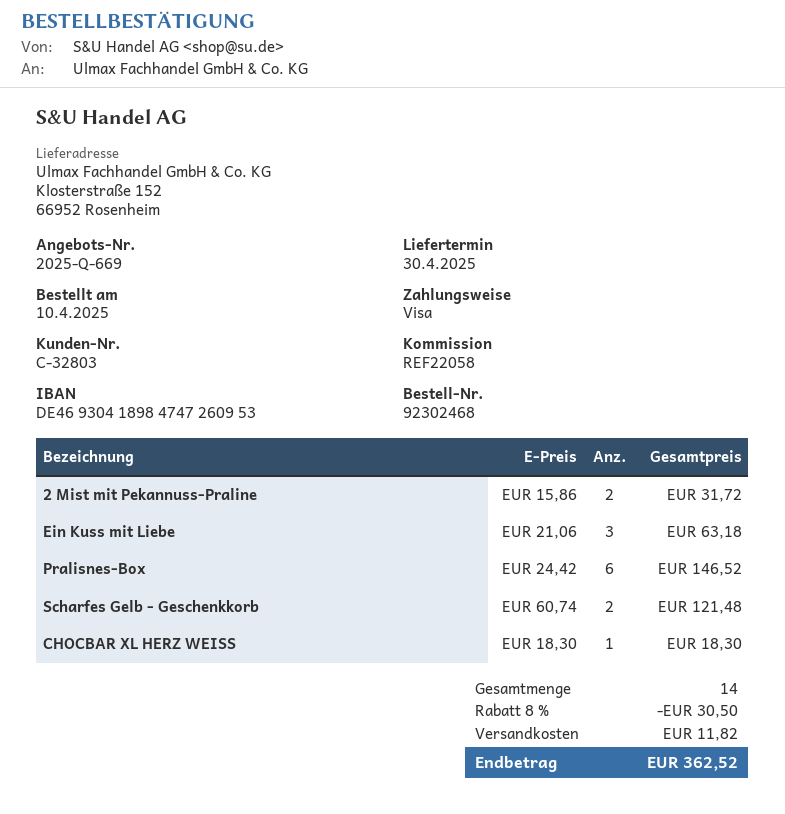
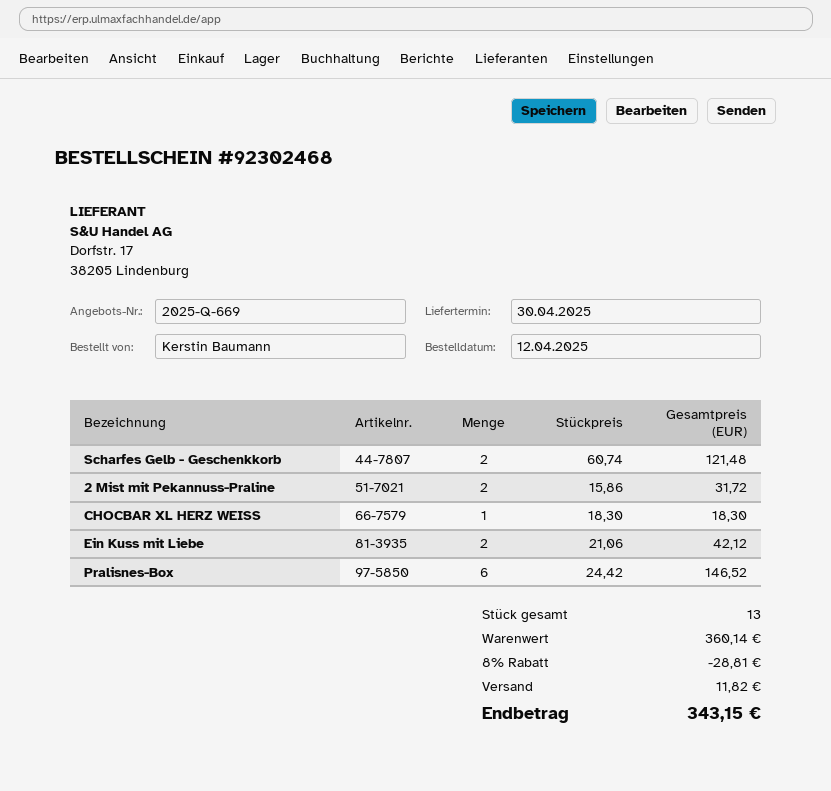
order date: 2025-04-10 -> 2025-04-12
Ein Kuss mit Liebe: 3 x 21.06 = 63.18 -> 2 x 21.06 = 42.12
total quantity: 14 -> 13
discount: 8% = 30.50 -> 8% = 28.81
total: 362.52 -> 343.15

